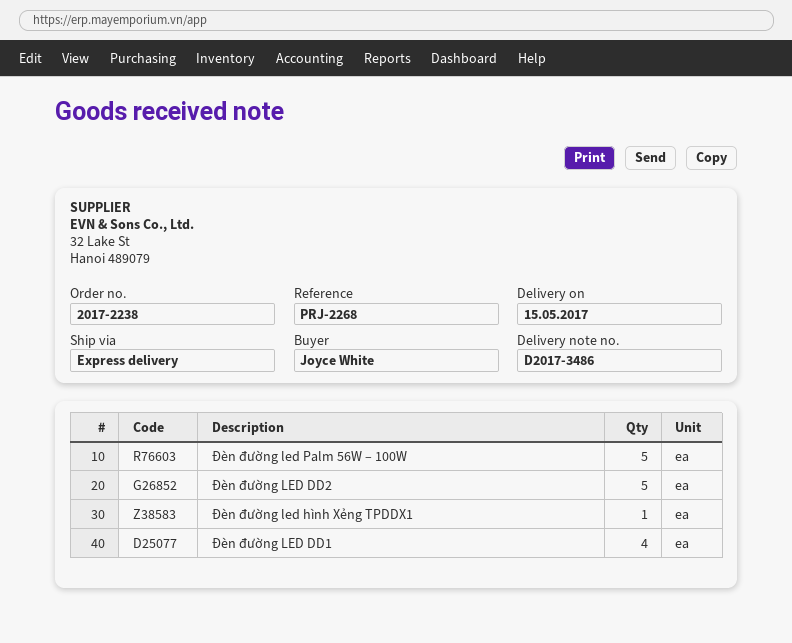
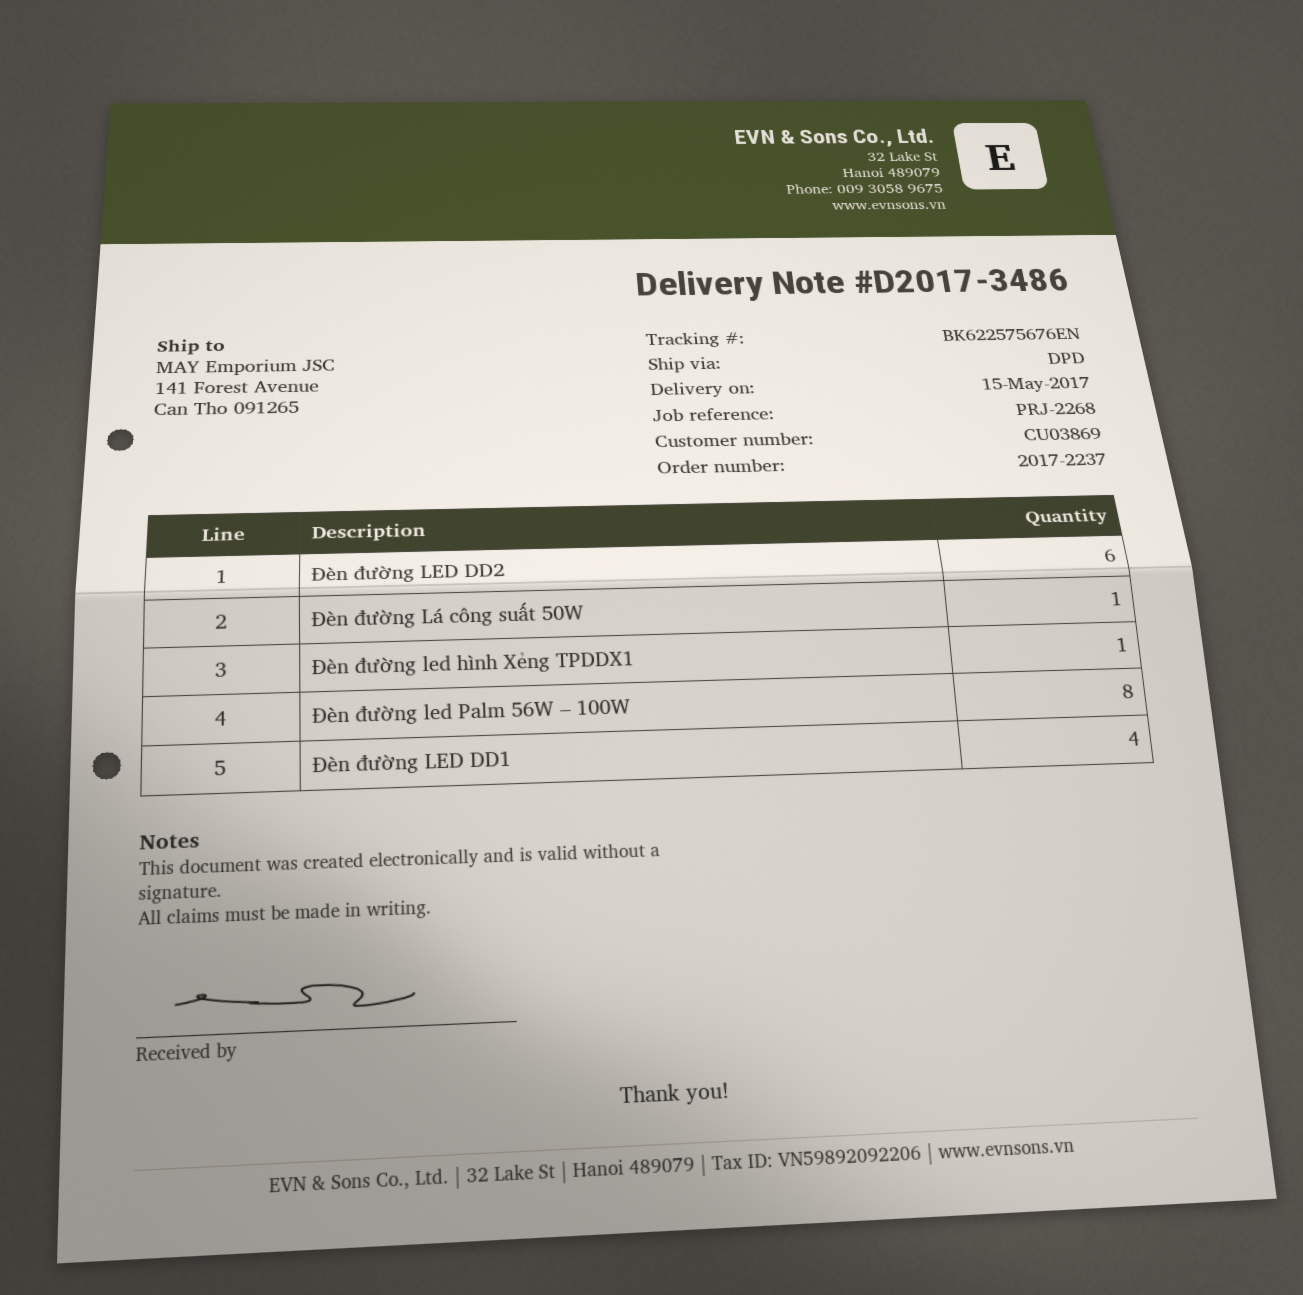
order number: 2017-2238 -> 2017-2237
shipping method: express -> DPD
Đèn đường led Palm 56W – 100W: 5 -> 8
Đèn đường LED DD2: 5 -> 6
Đèn đường Lá công suất 50W: none -> 1

